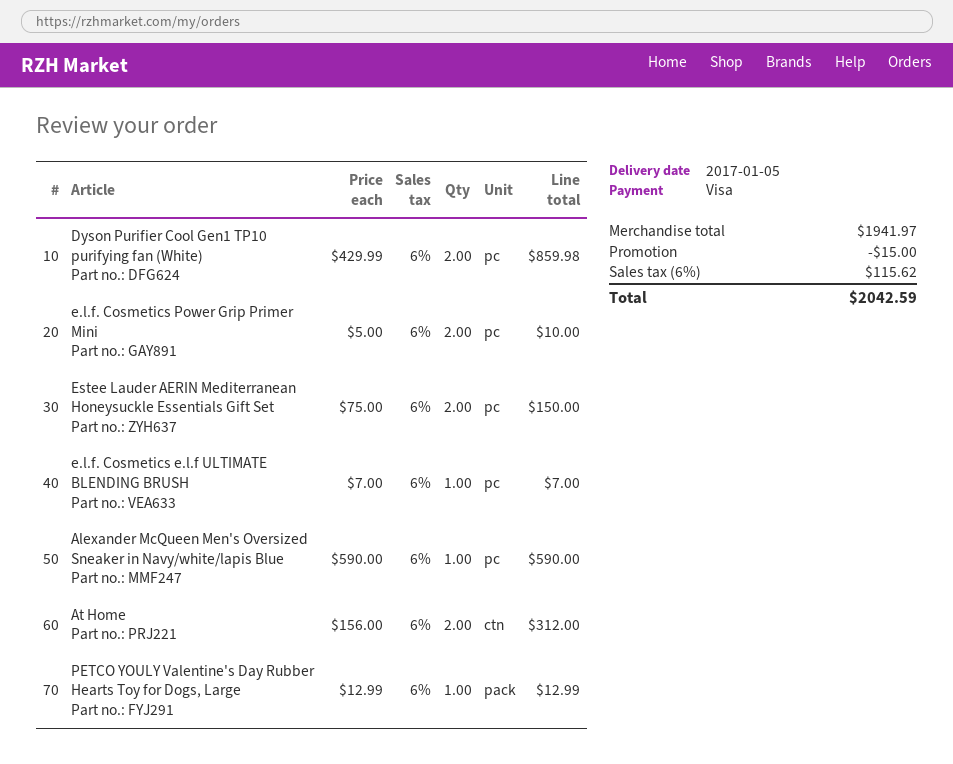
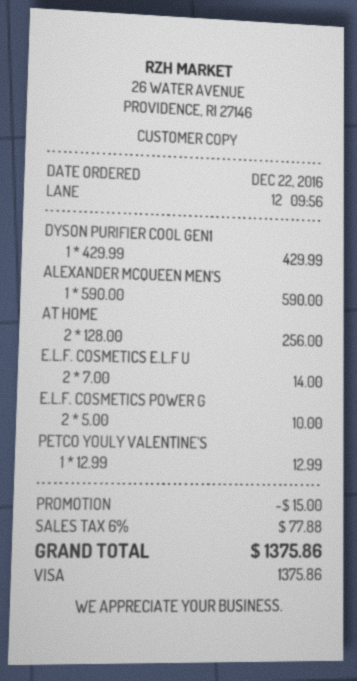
Dyson Purifier Cool Gen1 TP10 purifying fan (White): 2 x 429.99 = 859.98 -> 1 x 429.99 = 429.99
Estee Lauder AERIN Mediterranean Honeysuckle Essentials Gift Set: 2 x 75.00 = 150.00 -> none
e.l.f. Cosmetics e.l.f ULTIMATE BLENDING BRUSH: 1 x 7.00 = 7.00 -> 2 x 7.00 = 14.00
At Home: 2 x 156.00 = 312.00 -> 2 x 128.00 = 256.00
tax: 6% = 115.62 -> 6% = 77.88
total: 2042.59 -> 1375.86

